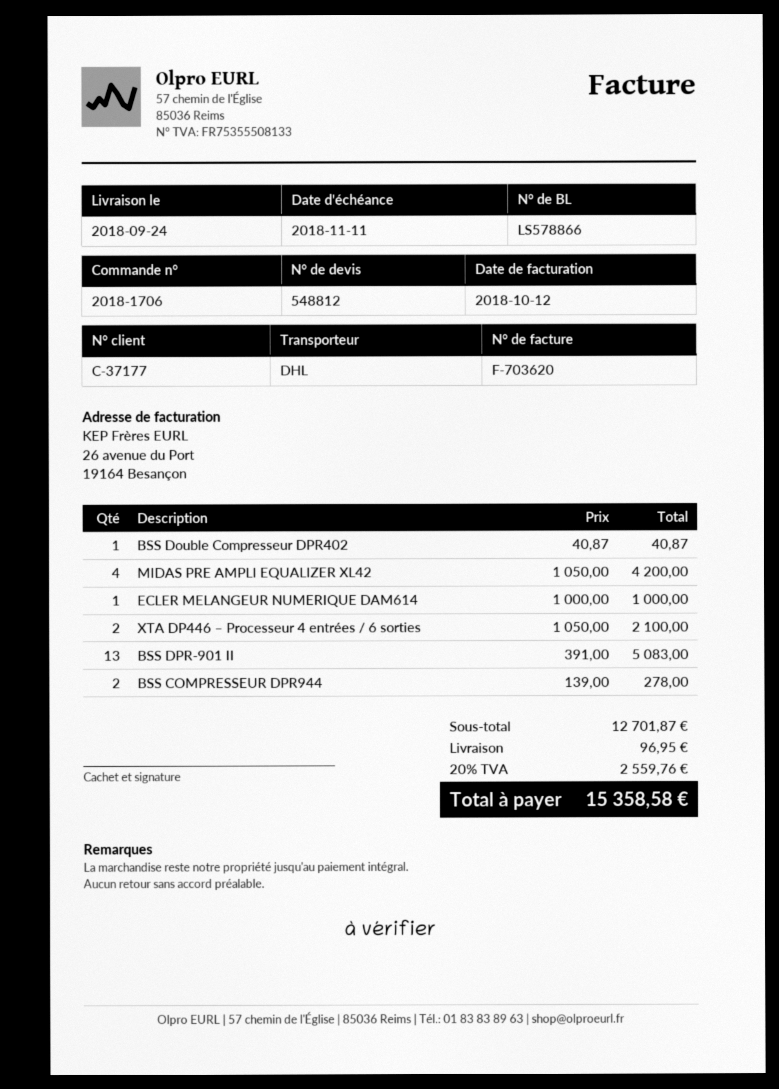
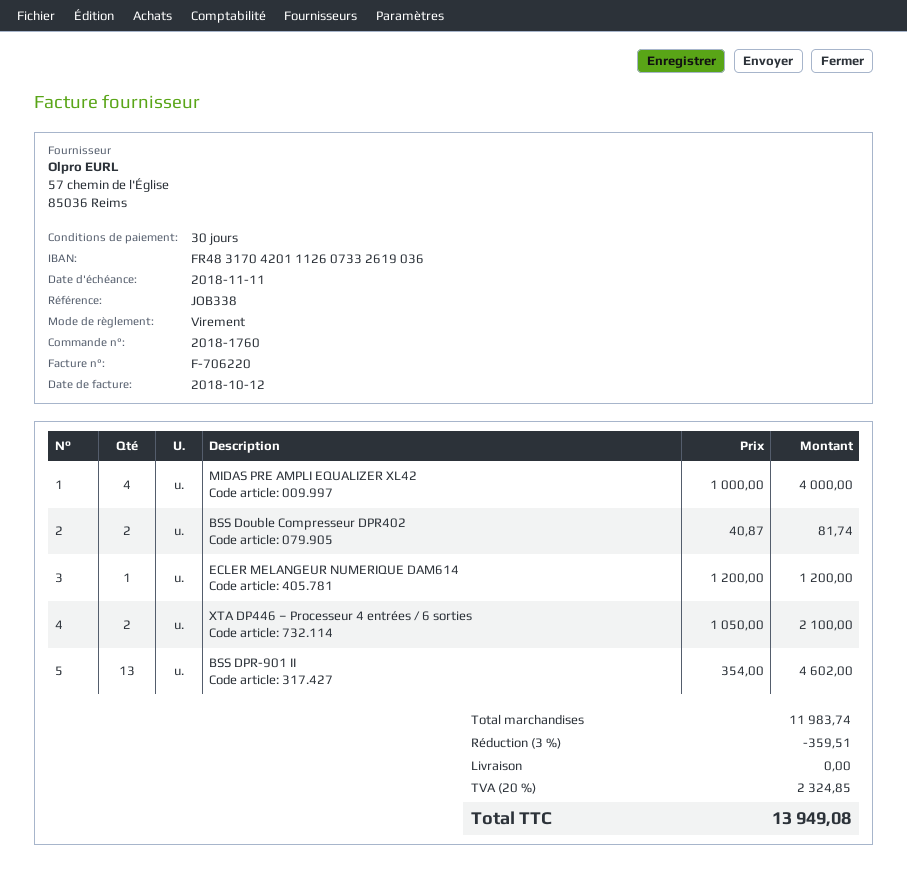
order number: 2018-1706 -> 2018-1760
invoice number: F-703620 -> F-706220
BSS Double Compresseur DPR402: 1 x 40.87 = 40.87 -> 2 x 40.87 = 81.74
MIDAS PRE AMPLI EQUALIZER XL42: 4 x 1050.00 = 4200.00 -> 4 x 1000.00 = 4000.00
ECLER MELANGEUR NUMERIQUE DAM614: 1 x 1000.00 = 1000.00 -> 1 x 1200.00 = 1200.00
BSS DPR-901 II: 13 x 391.00 = 5083.00 -> 13 x 354.00 = 4602.00
BSS COMPRESSEUR DPR944: 2 x 139.00 = 278.00 -> none
subtotal: 12701.87 -> 11983.74
discount: none -> 3% = 359.51
shipping: 96.95 -> 0.00
tax: 20% = 2559.76 -> 20% = 2324.85
total: 15358.58 -> 13949.08

